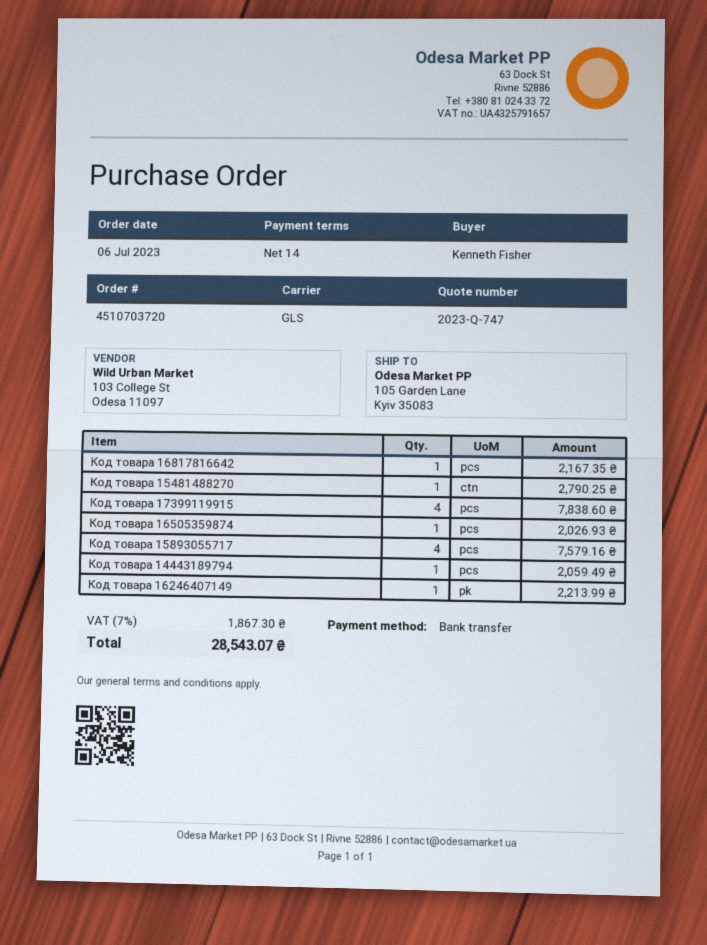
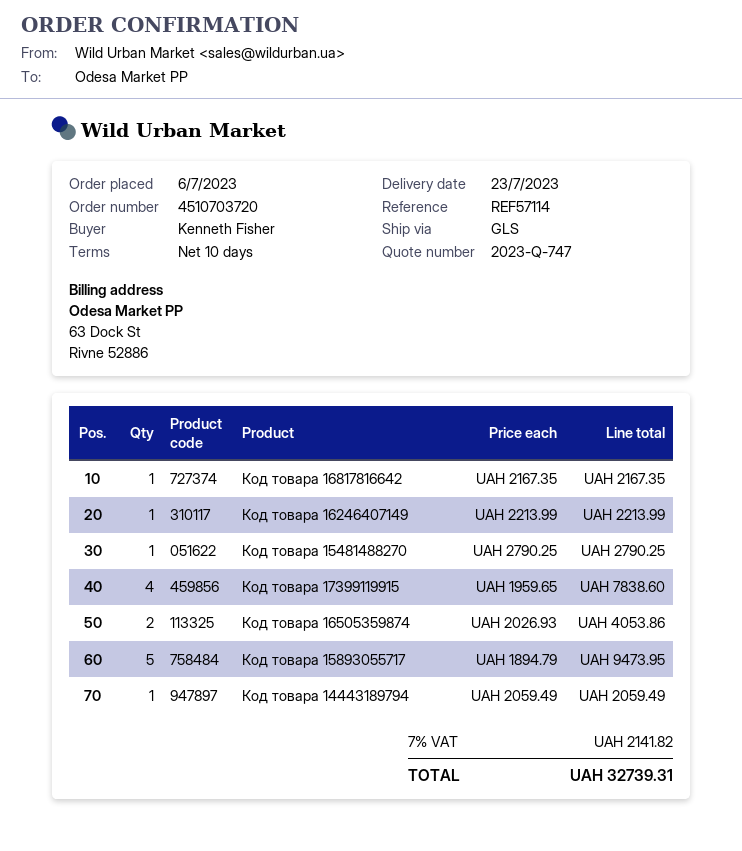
payment terms: 14 days -> 10 days
Код товара 16505359874: 1 for 2026.93 -> 2 for 4053.86
Код товара 15893055717: 4 for 7579.16 -> 5 for 9473.95
tax: 7% = 1867.30 -> 7% = 2141.82
total: 28543.07 -> 32739.31

